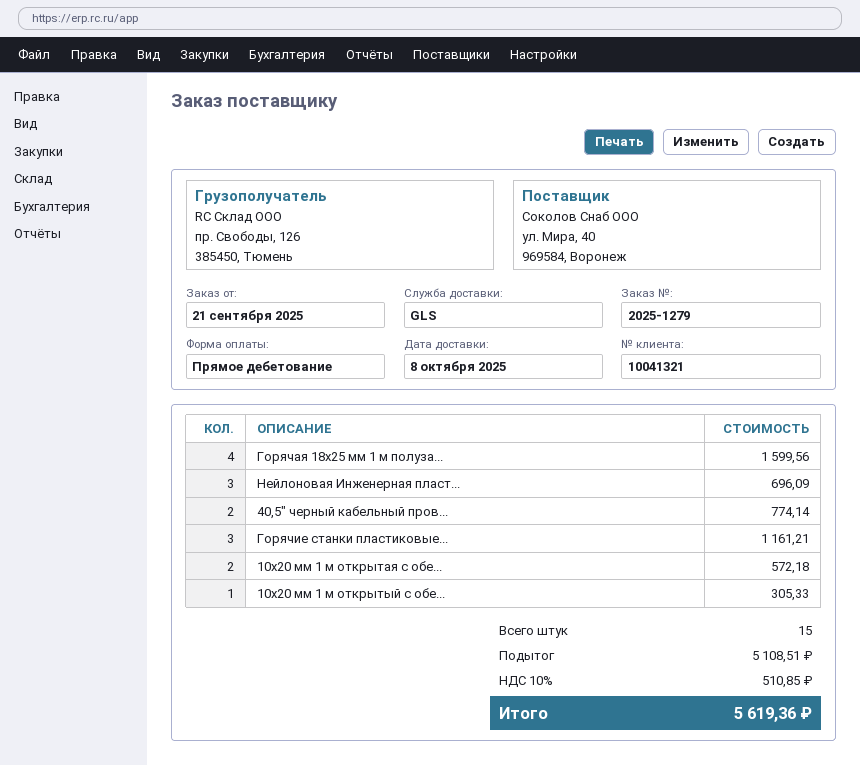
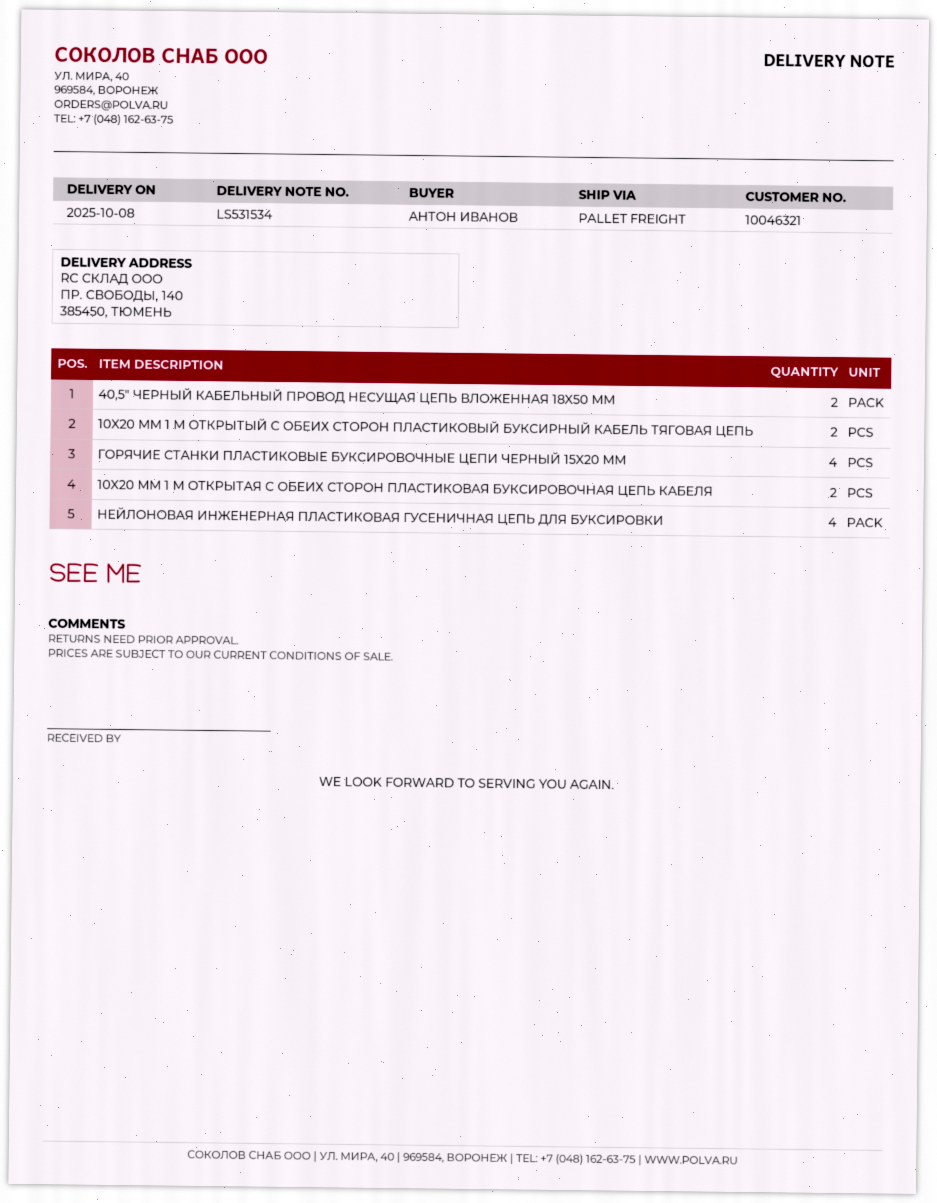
customer number: 10041321 -> 10046321
shipping method: GLS -> pallet freight
ship to: пр. Свободы, 126, 385450, Тюмень -> ПР. СВОБОДЫ, 140, 385450, ТЮМЕНЬ
Горячая 18x25 мм 1 м полуза...: 4 -> none
Нейлоновая Инженерная пласт...: 3 -> 4
Горячие станки пластиковые...: 3 -> 4
10x20 мм 1 м открытый с обе...: 1 -> 2

